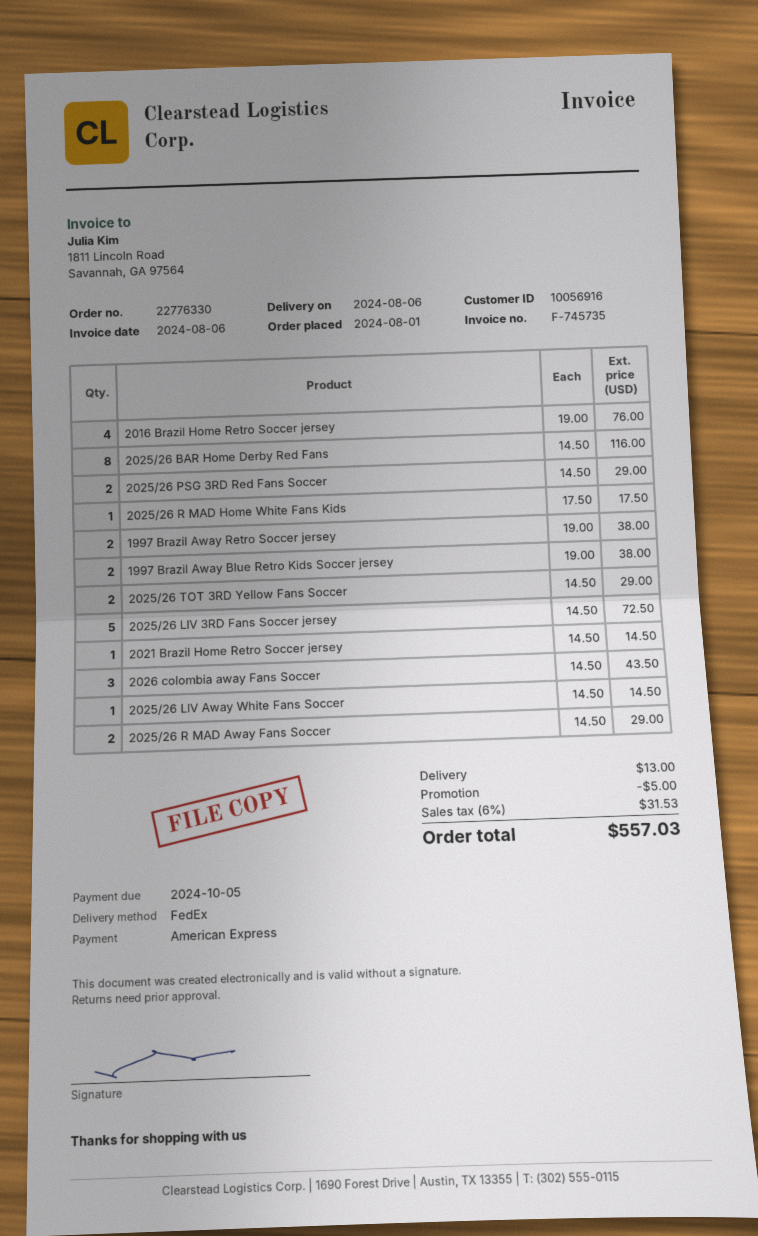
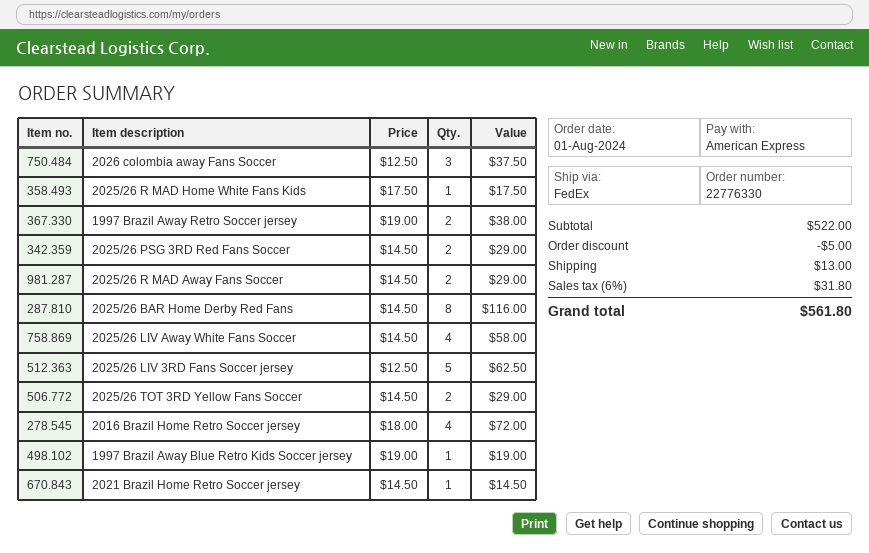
2016 Brazil Home Retro Soccer jersey: 4 x 19.00 = 76.00 -> 4 x 18.00 = 72.00
1997 Brazil Away Blue Retro Kids Soccer jersey: 2 x 19.00 = 38.00 -> 1 x 19.00 = 19.00
2025/26 LIV 3RD Fans Soccer jersey: 5 x 14.50 = 72.50 -> 5 x 12.50 = 62.50
2026 colombia away Fans Soccer: 3 x 14.50 = 43.50 -> 3 x 12.50 = 37.50
2025/26 LIV Away White Fans Soccer: 1 x 14.50 = 14.50 -> 4 x 14.50 = 58.00
tax: 6% = 31.53 -> 6% = 31.80
total: 557.03 -> 561.80

